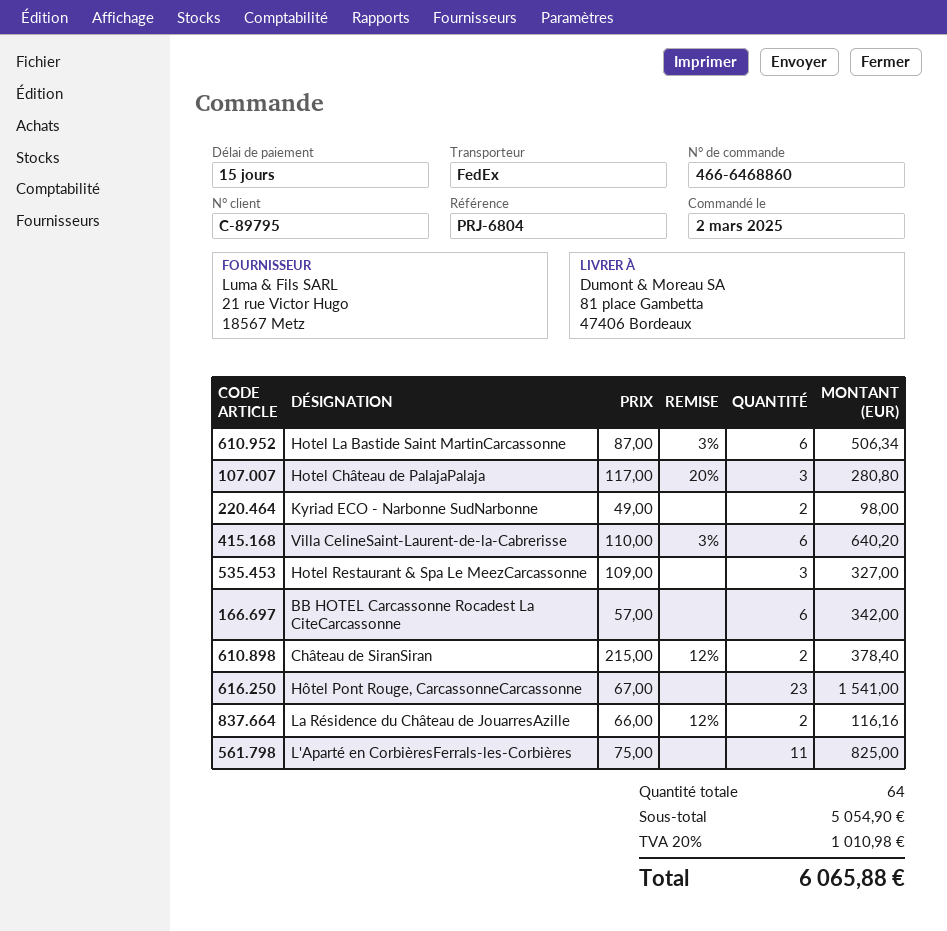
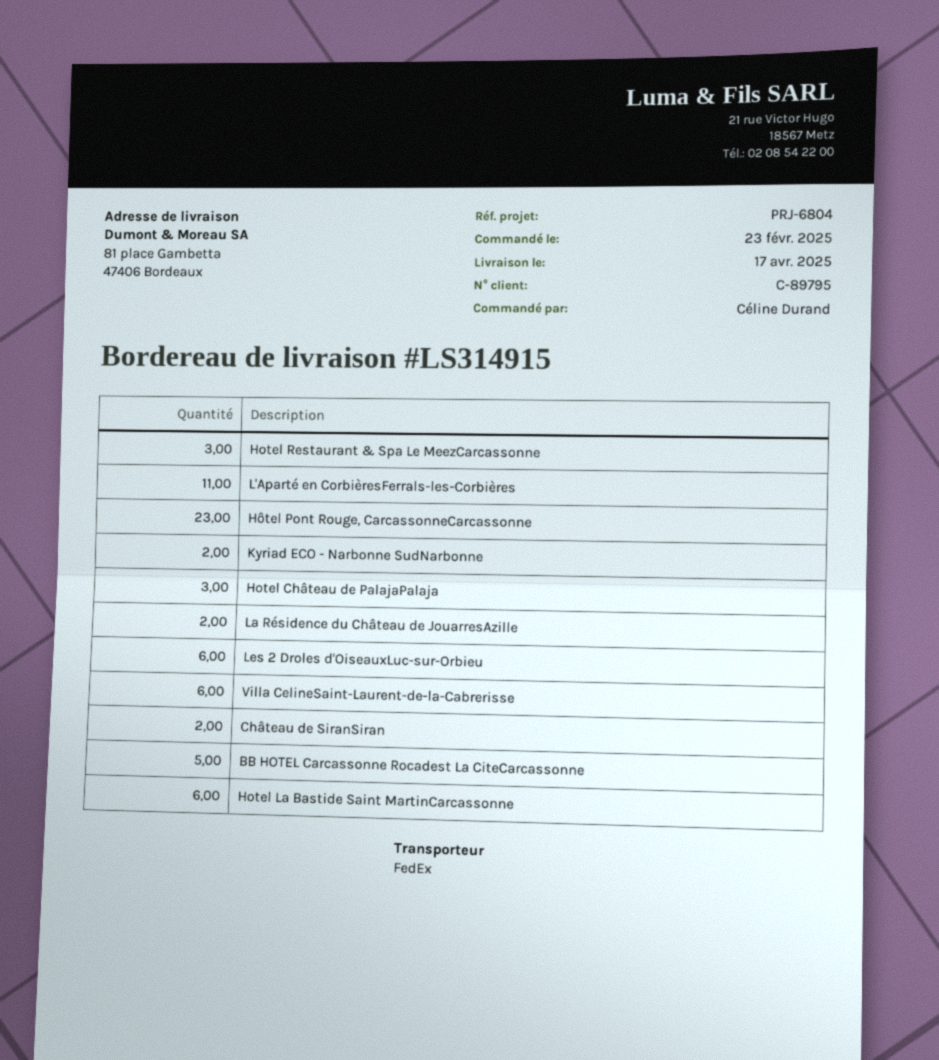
order date: 2025-03-02 -> 2025-02-23
BB HOTEL Carcassonne Rocadest La CiteCarcassonne: 6 -> 5
Les 2 Droles d'OiseauxLuc-sur-Orbieu: none -> 6

